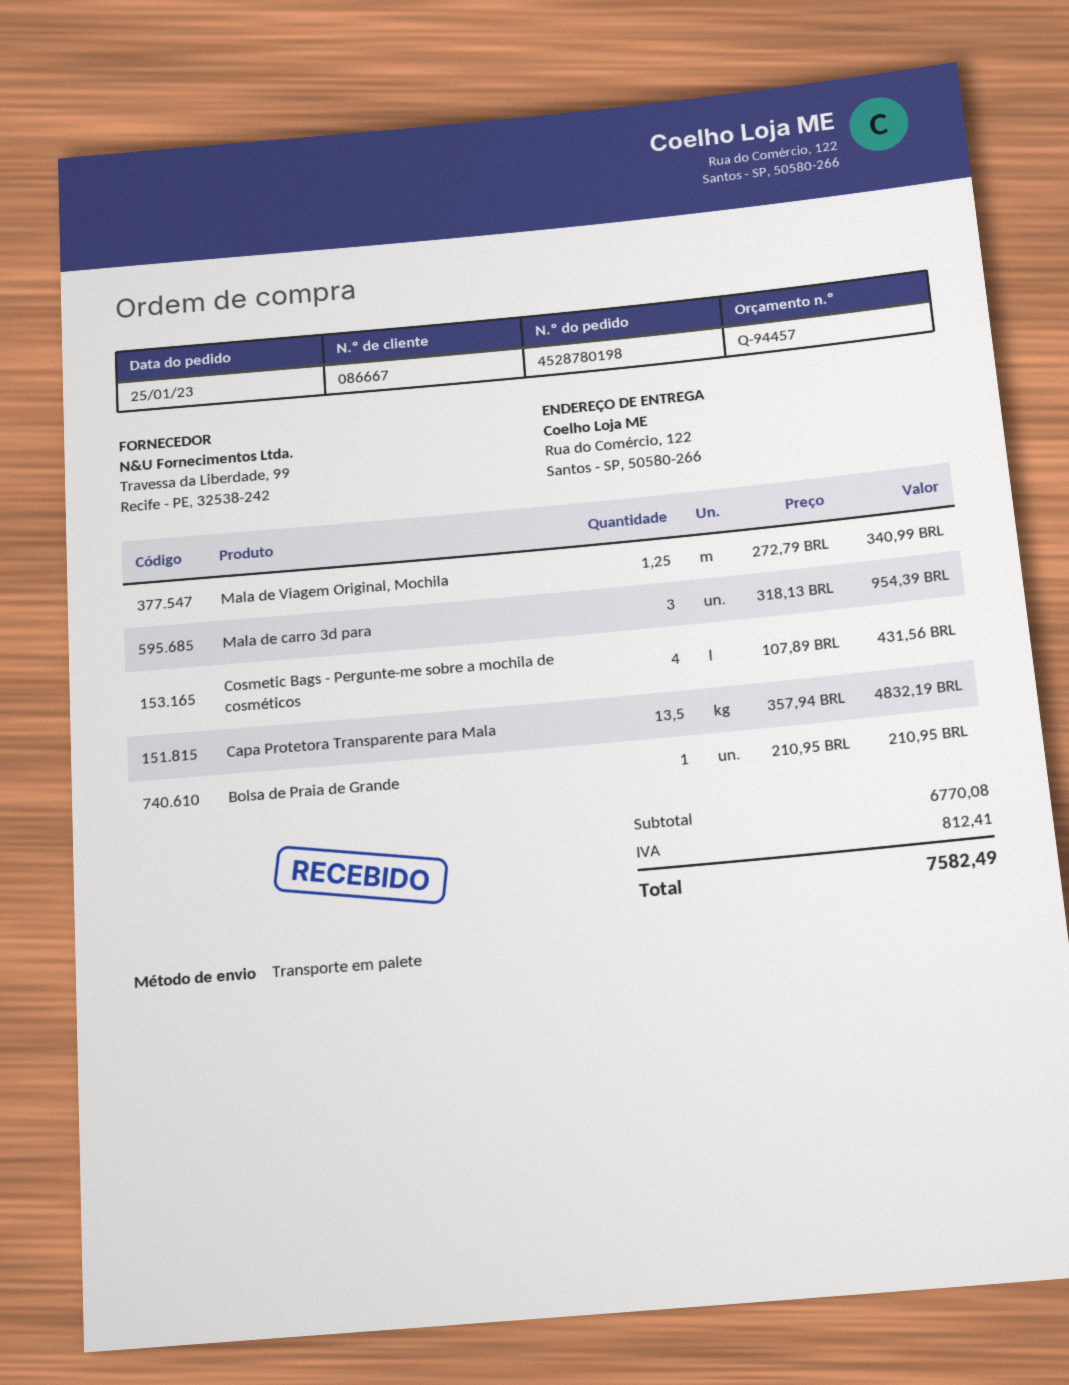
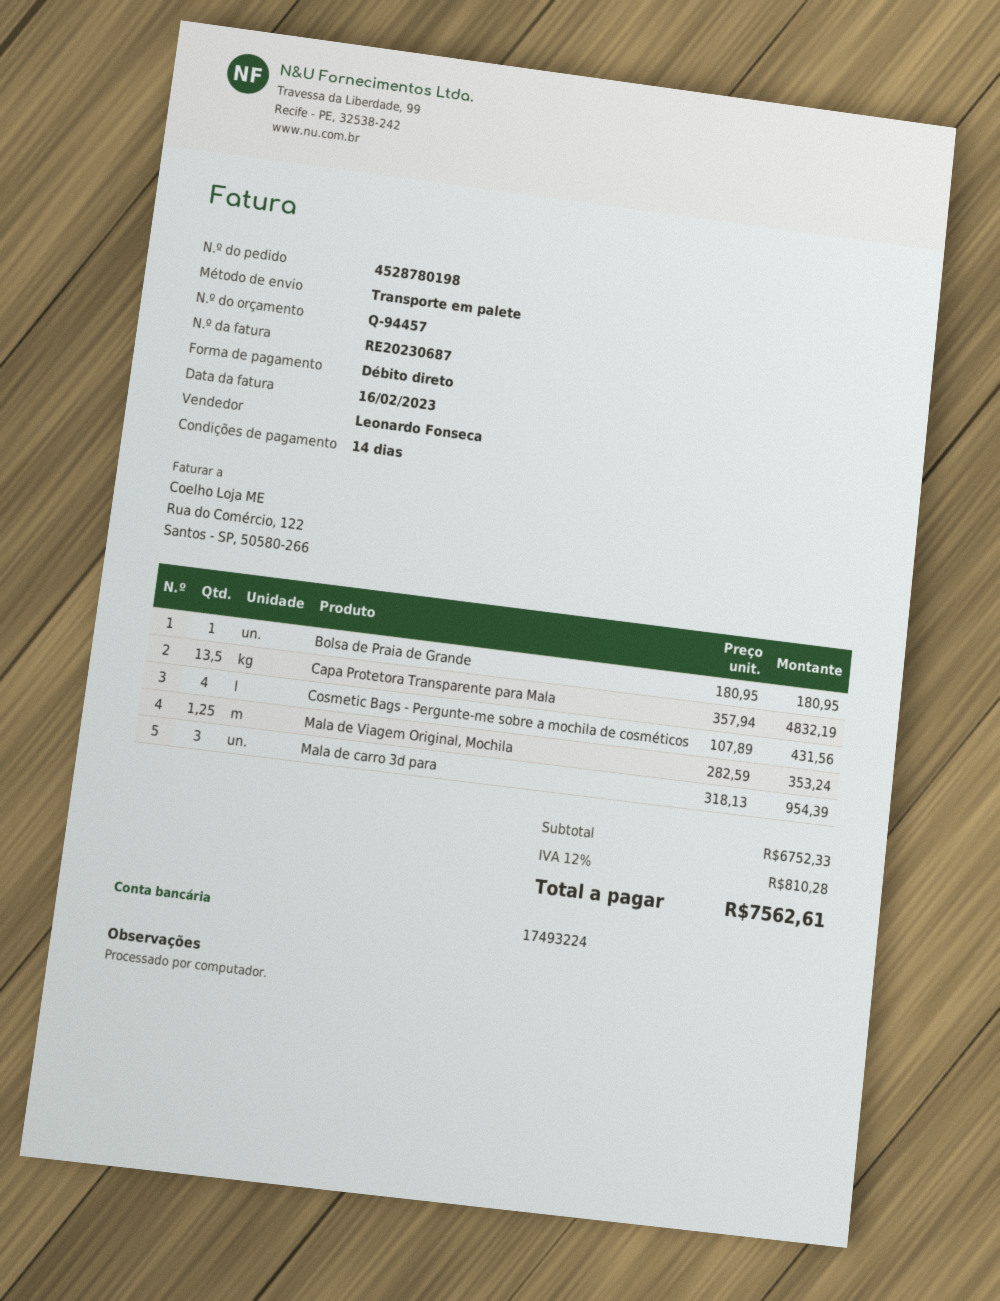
Mala de Viagem Original, Mochila: 1.25 x 272.79 = 340.99 -> 1.25 x 282.59 = 353.24
Bolsa de Praia de Grande: 1 x 210.95 = 210.95 -> 1 x 180.95 = 180.95
subtotal: 6770.08 -> 6752.33
tax: 812.41 -> 810.28
total: 7582.49 -> 7562.61

